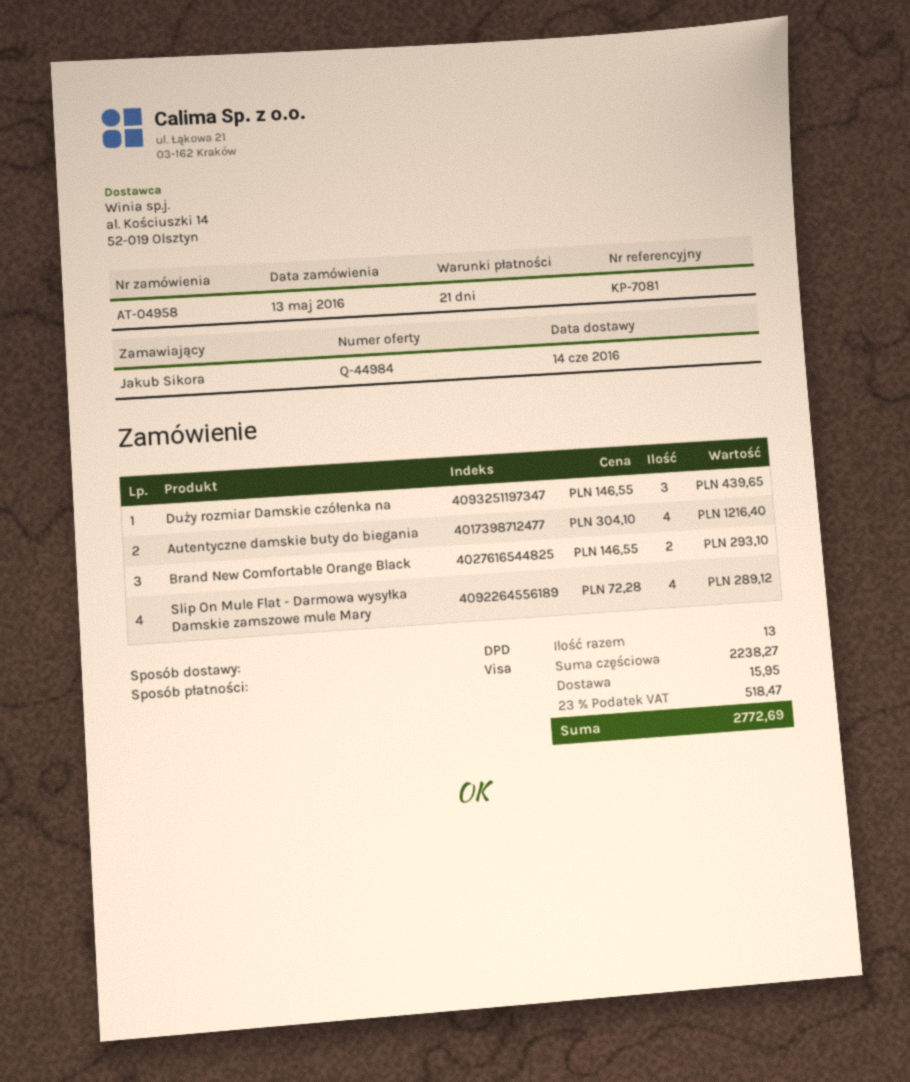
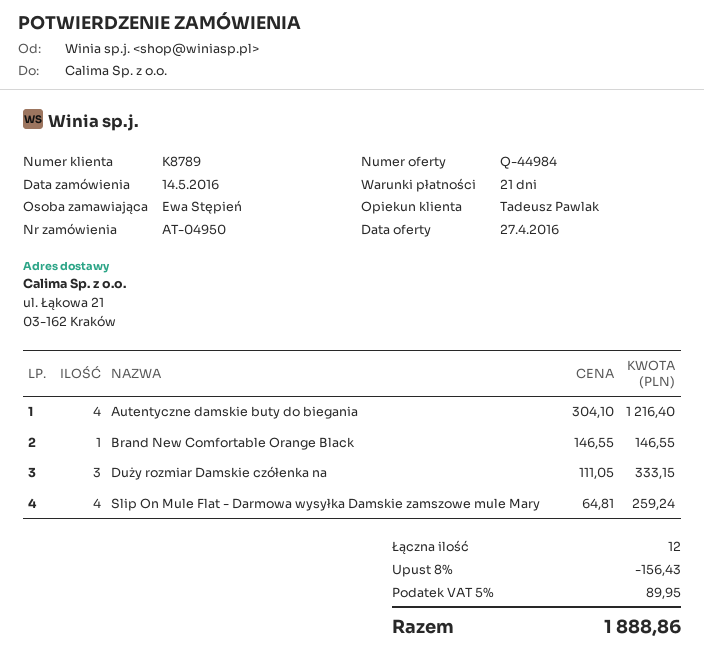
order number: AT-04958 -> AT-04950
order date: 2016-05-13 -> 2016-05-14
ordered by: Jakub Sikora -> Ewa Stępień
Duży rozmiar Damskie czółenka na: 3 x 146.55 = 439.65 -> 3 x 111.05 = 333.15
Brand New Comfortable Orange Black: 2 x 146.55 = 293.10 -> 1 x 146.55 = 146.55
Slip On Mule Flat - Darmowa wysyłka Damskie zamszowe mule Mary: 4 x 72.28 = 289.12 -> 4 x 64.81 = 259.24
total quantity: 13 -> 12
discount: none -> 8% = 156.43
shipping: 15.95 -> none
tax: 23% = 518.47 -> 5% = 89.95
total: 2772.69 -> 1888.86

